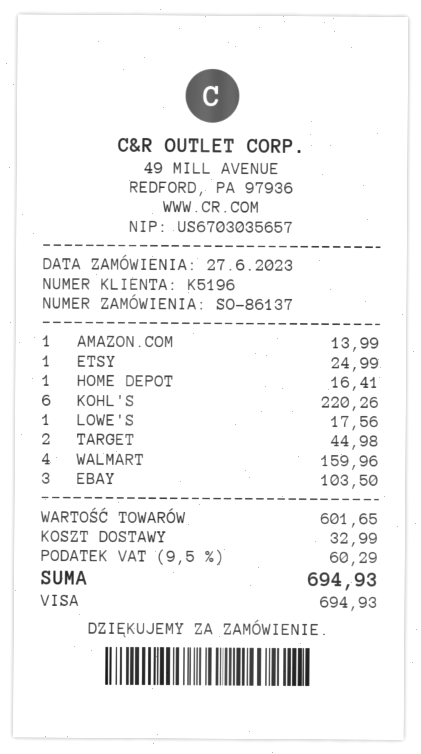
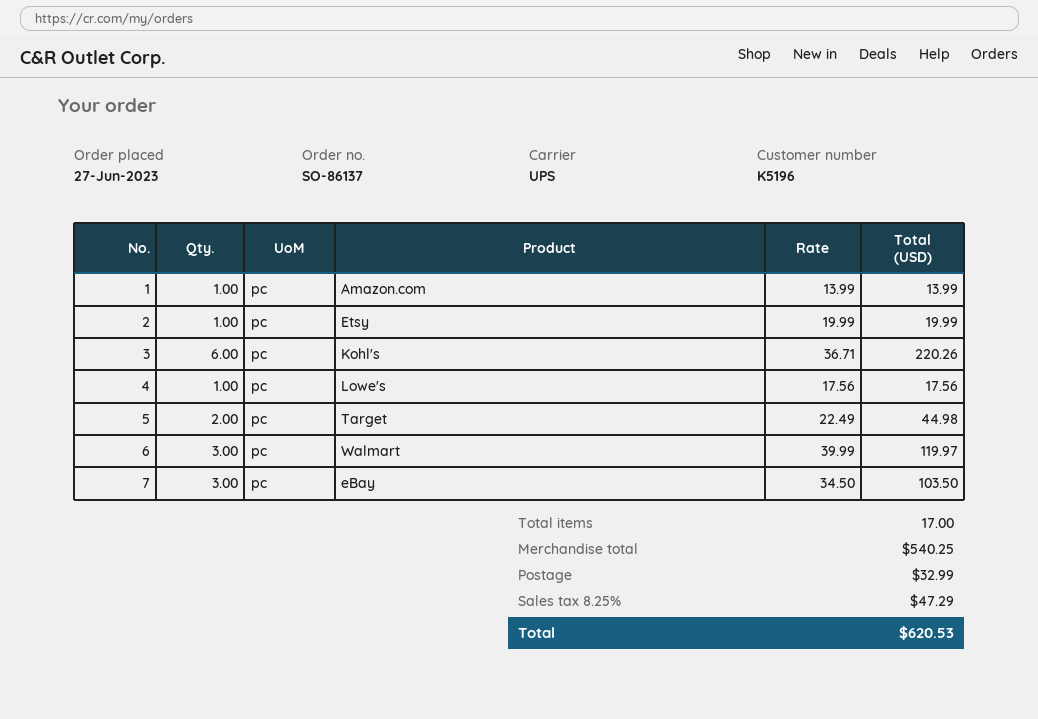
ETSY: 1 for 24.99 -> 1 for 19.99
HOME DEPOT: 1 for 16.41 -> none
WALMART: 4 for 159.96 -> 3 for 119.97
subtotal: 601.65 -> 540.25
tax: 9.5% = 60.29 -> 8.25% = 47.29
total: 694.93 -> 620.53

